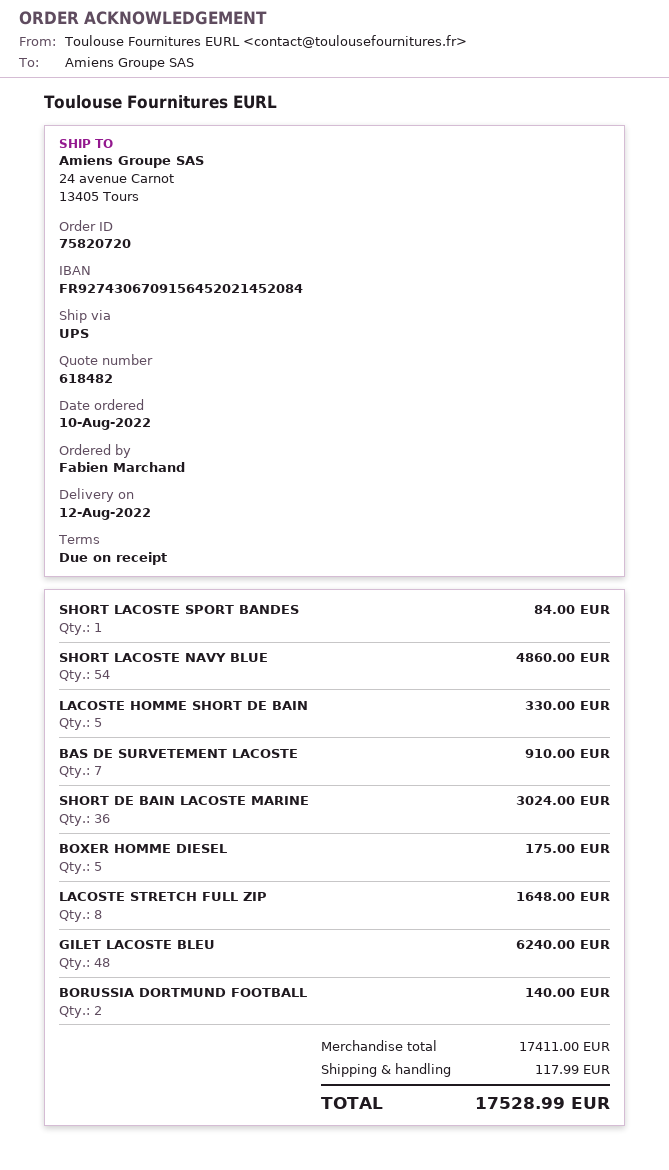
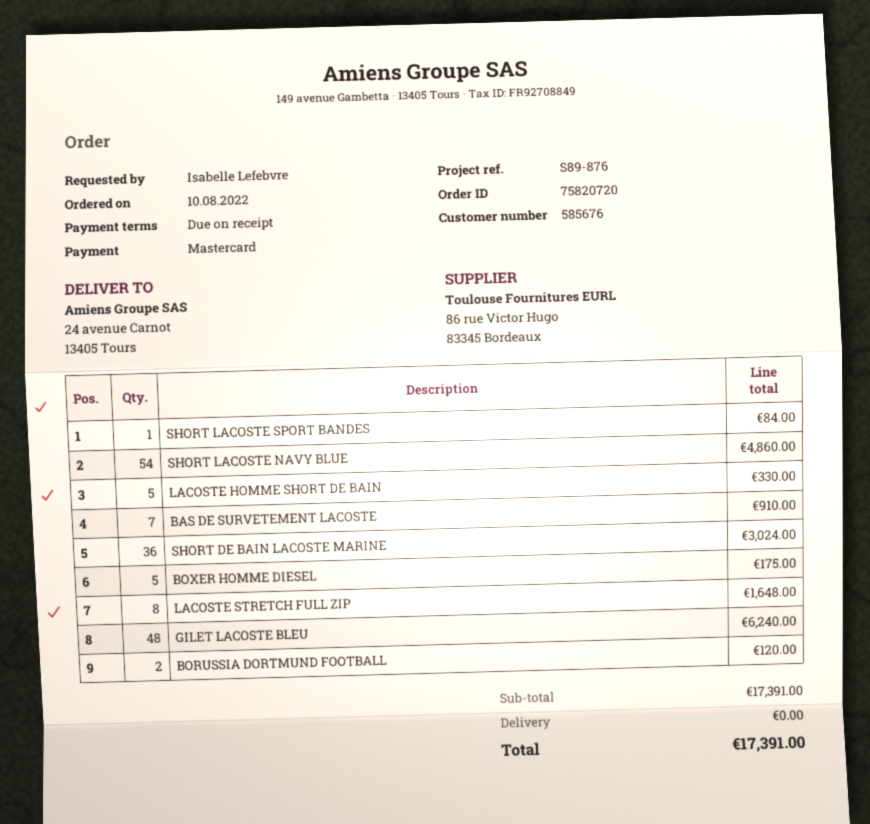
ordered by: Fabien Marchand -> Isabelle Lefebvre
BORUSSIA DORTMUND FOOTBALL: 2 for 140.00 -> 2 for 120.00
subtotal: 17411.00 -> 17391.00
shipping: 117.99 -> 0.00
total: 17528.99 -> 17391.00

